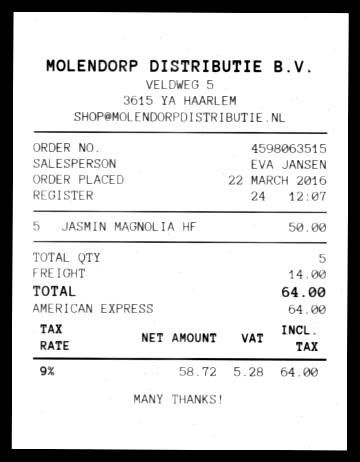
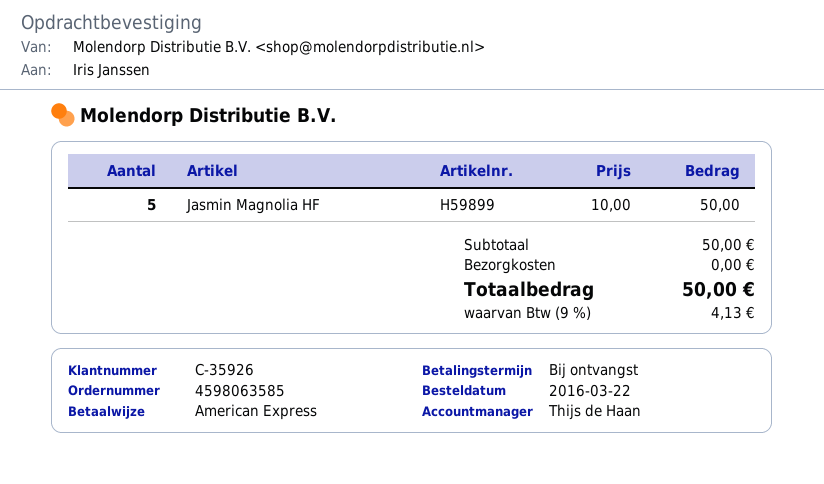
order number: 4598063515 -> 4598063585
sales rep: EVA JANSEN -> Thijs de Haan
shipping: 14.00 -> 0.00
tax: 9% = 5.28 -> 9% = 4.13
total: 64.00 -> 50.00

